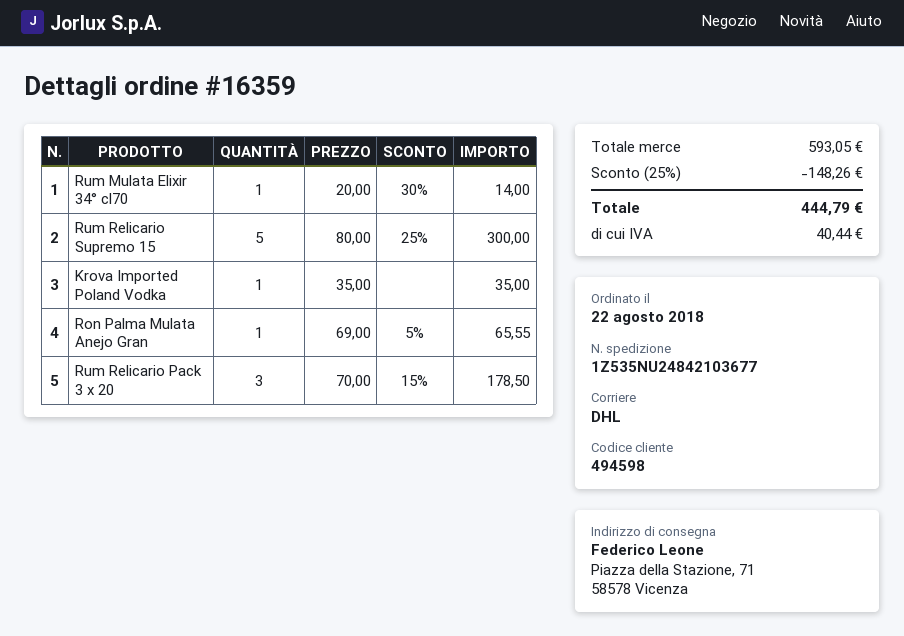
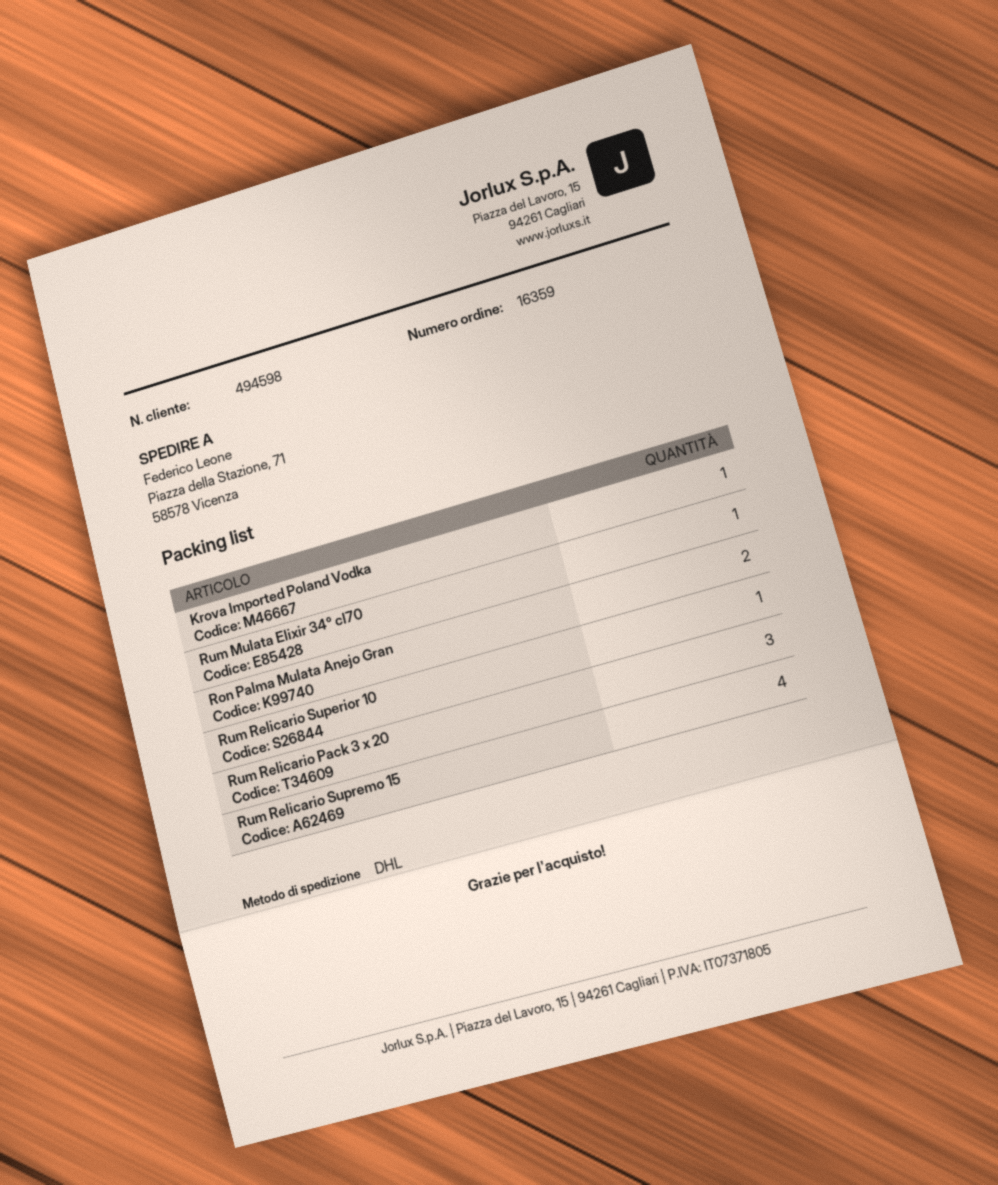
Rum Relicario Supremo 15: 5 -> 4
Ron Palma Mulata Anejo Gran: 1 -> 2
Rum Relicario Superior 10: none -> 1

